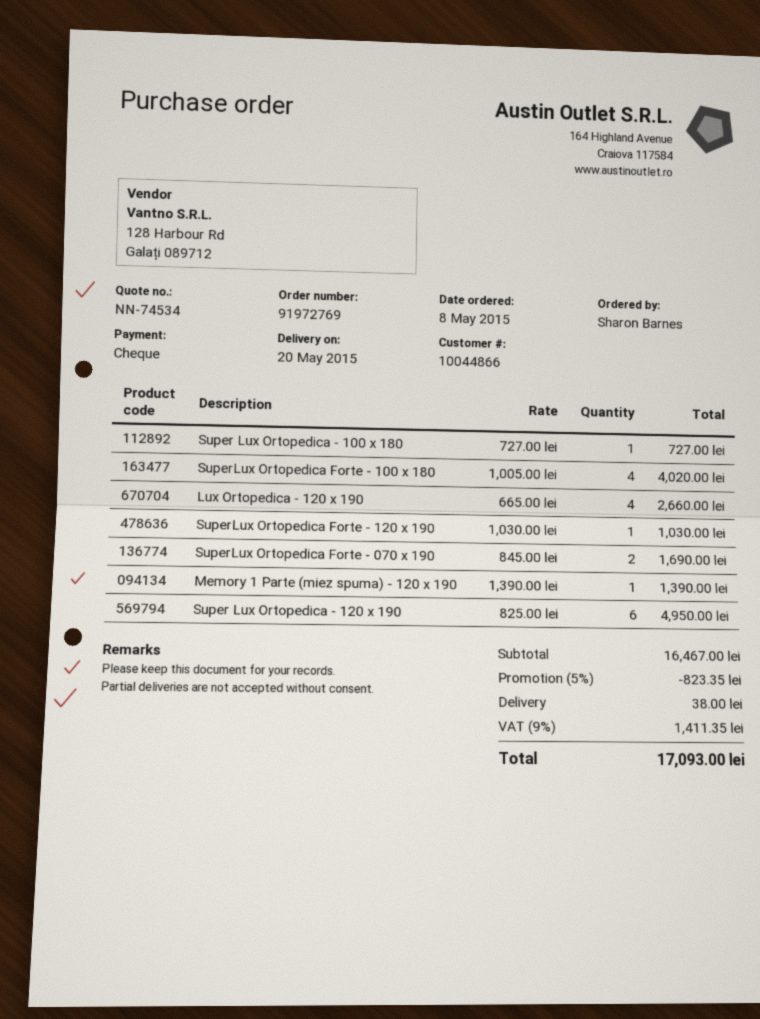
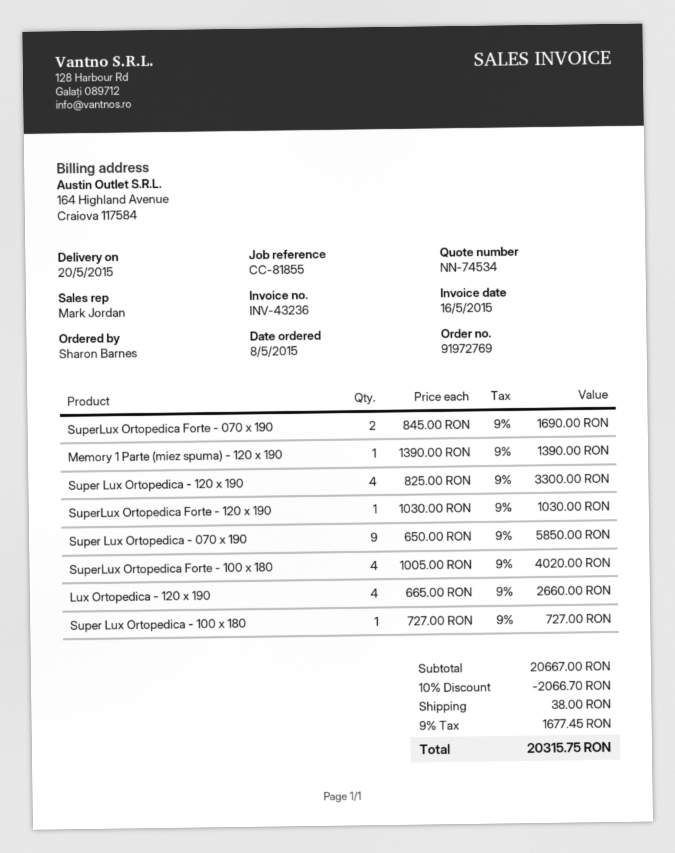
Super Lux Ortopedica - 120 x 190: 6 x 825.00 = 4950.00 -> 4 x 825.00 = 3300.00
Super Lux Ortopedica - 070 x 190: none -> 9 x 650.00 = 5850.00
subtotal: 16467.00 -> 20667.00
discount: 5% = 823.35 -> 10% = 2066.70
tax: 9% = 1411.35 -> 9% = 1677.45
total: 17093.00 -> 20315.75

